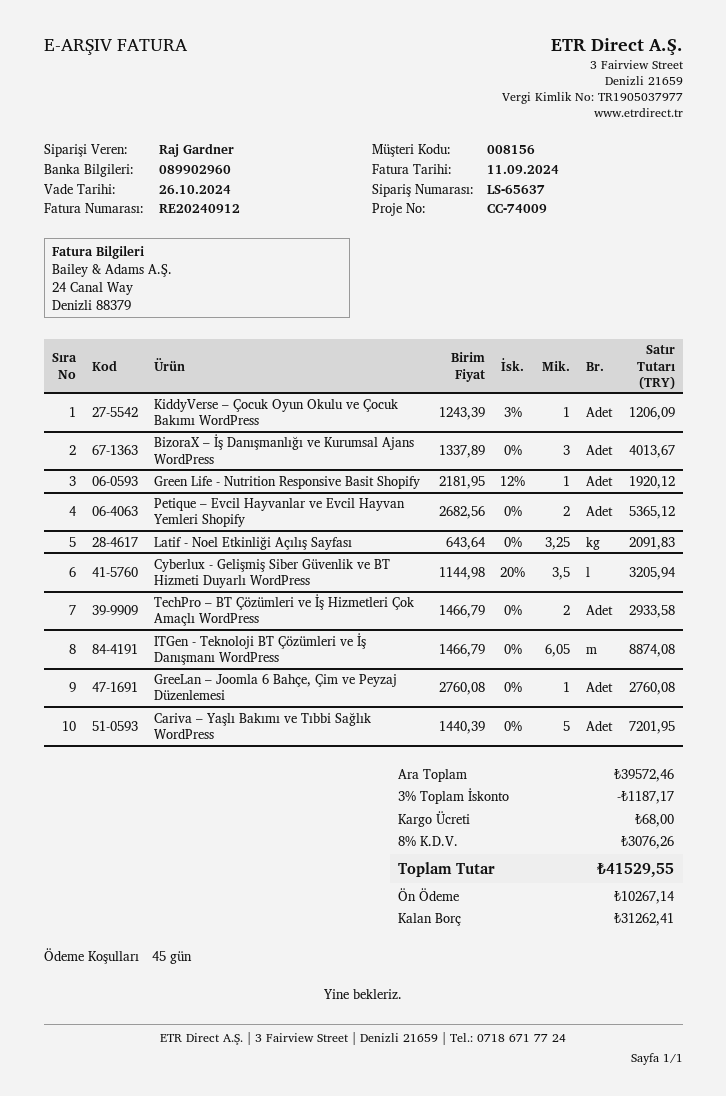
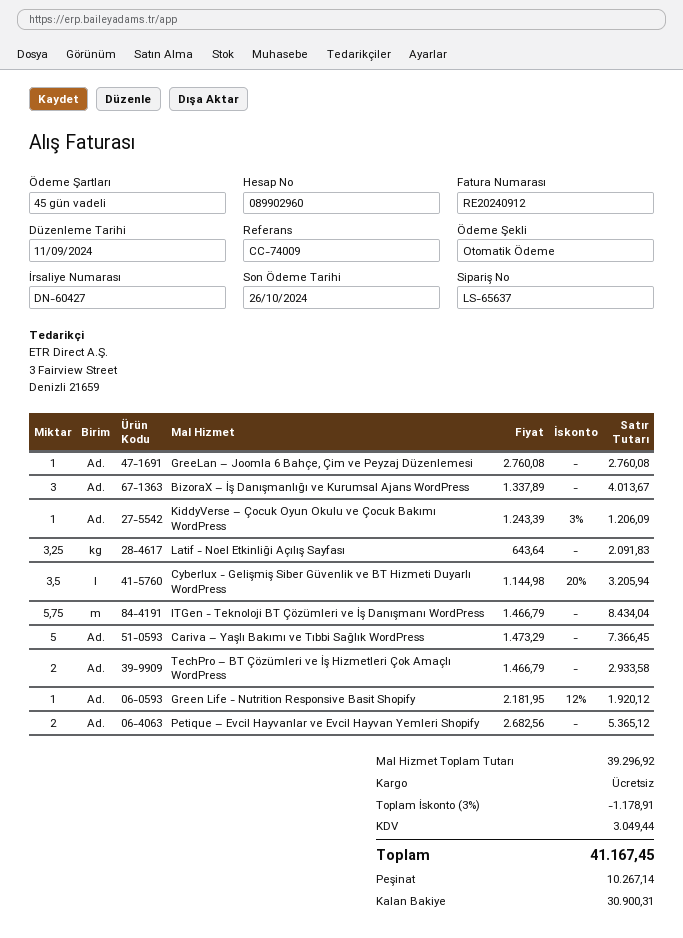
ITGen - Teknoloji BT Çözümleri ve İş Danışmanı WordPress: 6.05 x 1466.79 = 8874.08 -> 5.75 x 1466.79 = 8434.04
Cariva – Yaşlı Bakımı ve Tıbbi Sağlık WordPress: 5 x 1440.39 = 7201.95 -> 5 x 1473.29 = 7366.45
subtotal: 39572.46 -> 39296.92
discount: 3% = 1187.17 -> 3% = 1178.91
shipping: 68.00 -> 0.00
tax: 3076.26 -> 3049.44
total: 41529.55 -> 41167.45
balance: 31262.41 -> 30900.31

